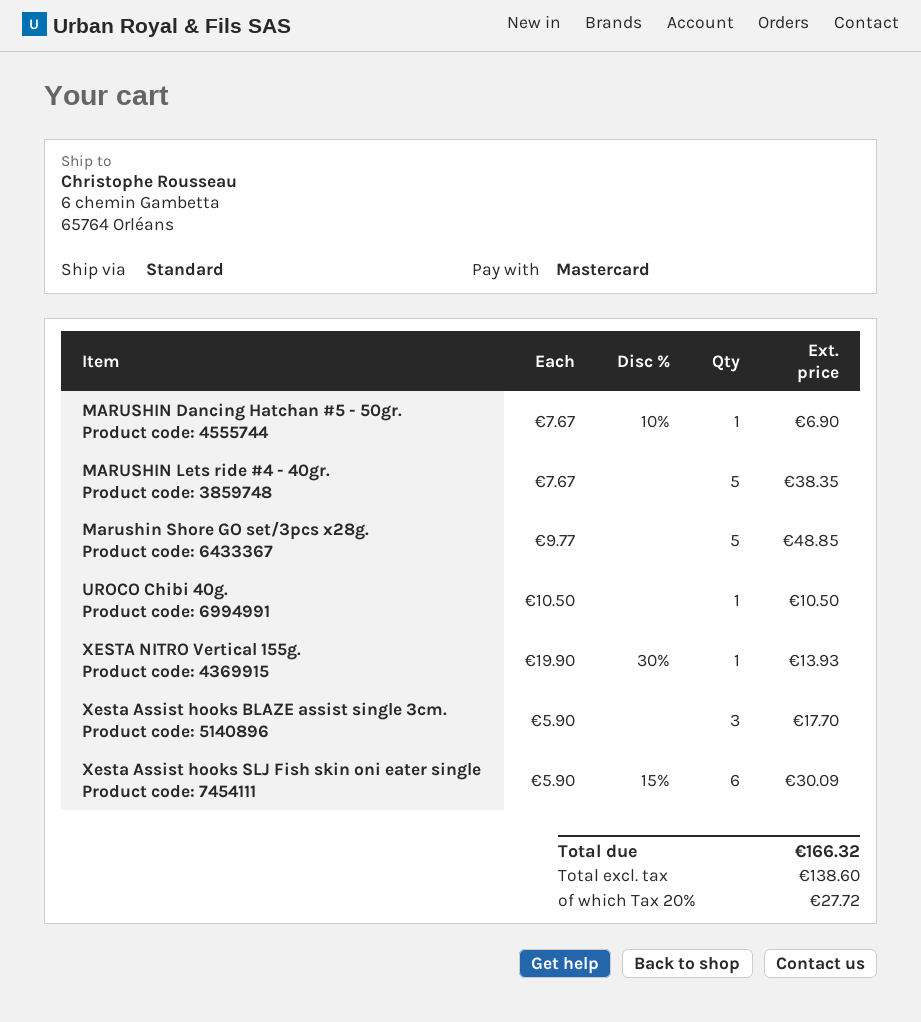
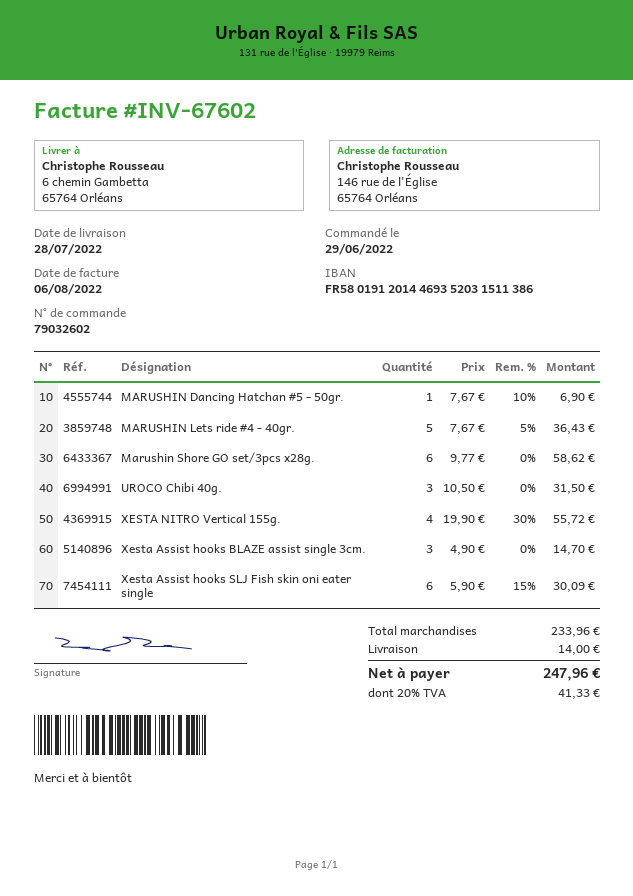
MARUSHIN Lets ride #4 - 40gr.: 5 x 7.67 = 38.35 -> 5 x 7.67 - 5% = 36.43
Marushin Shore GO set/3pcs x28g.: 5 x 9.77 = 48.85 -> 6 x 9.77 = 58.62
UROCO Chibi 40g.: 1 x 10.50 = 10.50 -> 3 x 10.50 = 31.50
XESTA NITRO Vertical 155g.: 1 x 19.90 - 30% = 13.93 -> 4 x 19.90 - 30% = 55.72
Xesta Assist hooks BLAZE assist single 3cm.: 3 x 5.90 = 17.70 -> 3 x 4.90 = 14.70
shipping: none -> 14.00
tax: 20% = 27.72 -> 20% = 41.33
total: 166.32 -> 247.96

